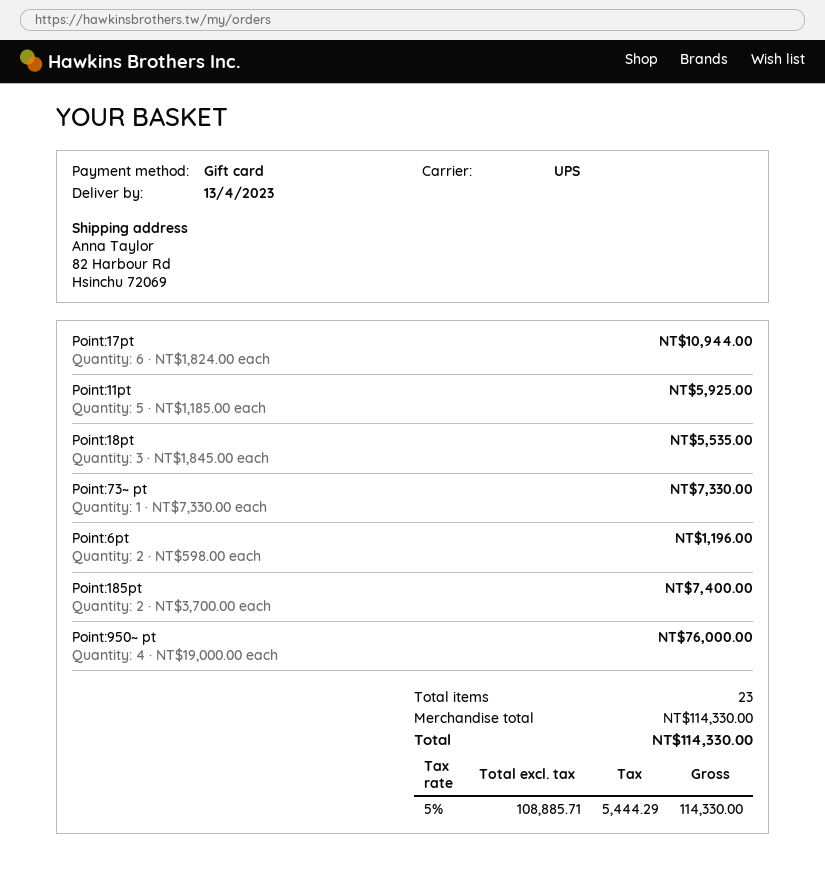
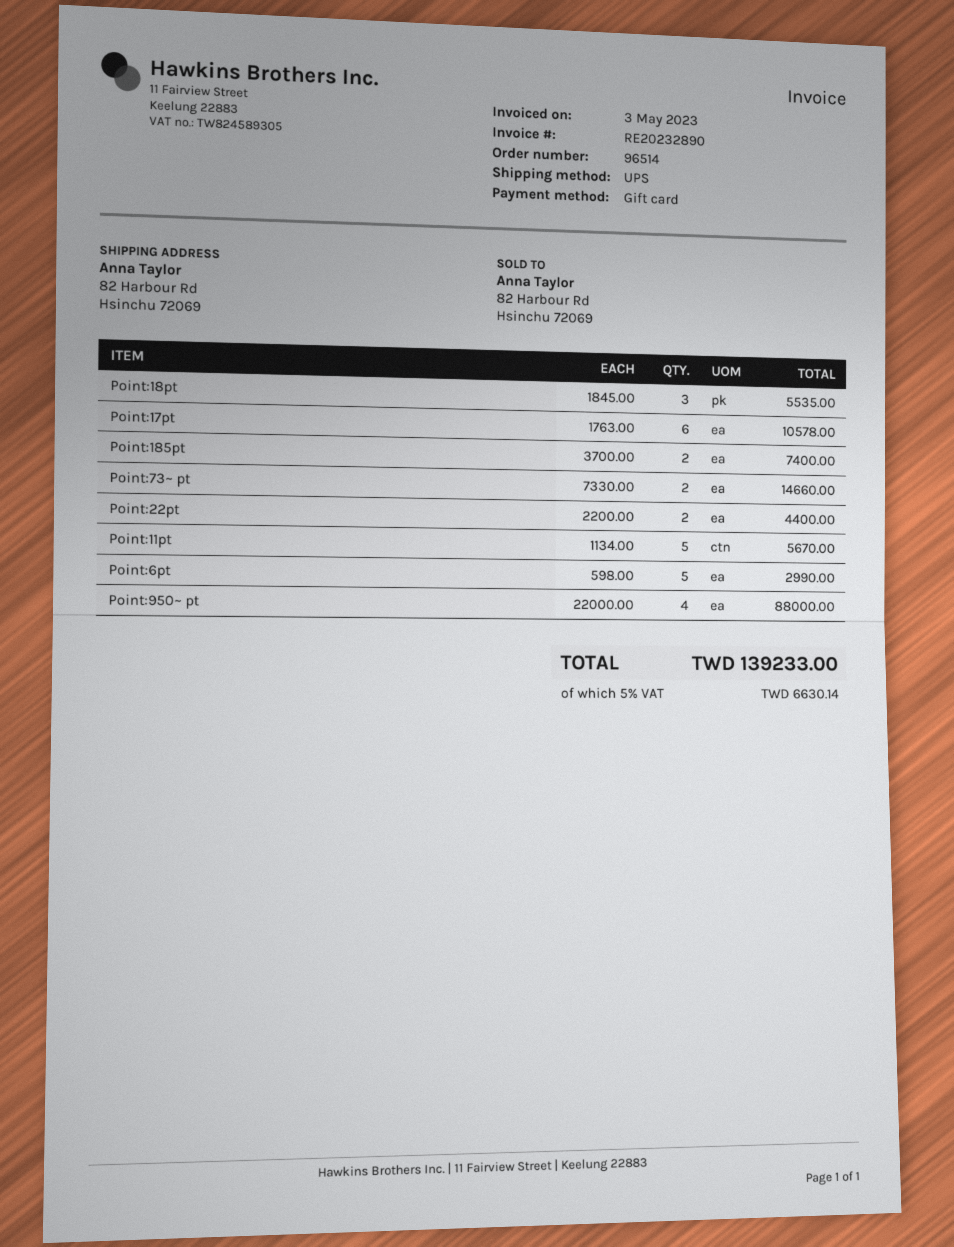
Point:17pt: 6 x 1824.00 = 10944.00 -> 6 x 1763.00 = 10578.00
Point:11pt: 5 x 1185.00 = 5925.00 -> 5 x 1134.00 = 5670.00
Point:73~ pt: 1 x 7330.00 = 7330.00 -> 2 x 7330.00 = 14660.00
Point:6pt: 2 x 598.00 = 1196.00 -> 5 x 598.00 = 2990.00
Point:950~ pt: 4 x 19000.00 = 76000.00 -> 4 x 22000.00 = 88000.00
Point:22pt: none -> 2 x 2200.00 = 4400.00
tax: 5% = 5444.29 -> 5% = 6630.14
total: 114330.00 -> 139233.00

